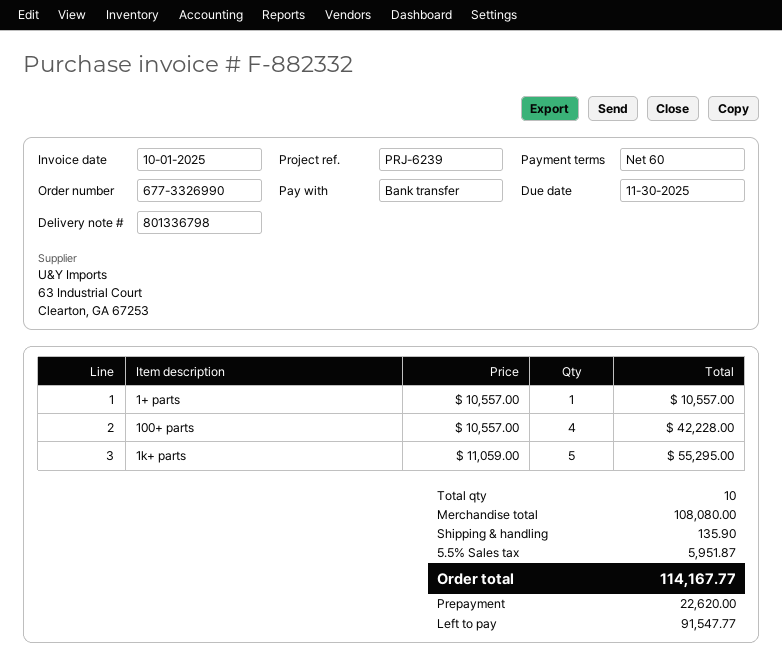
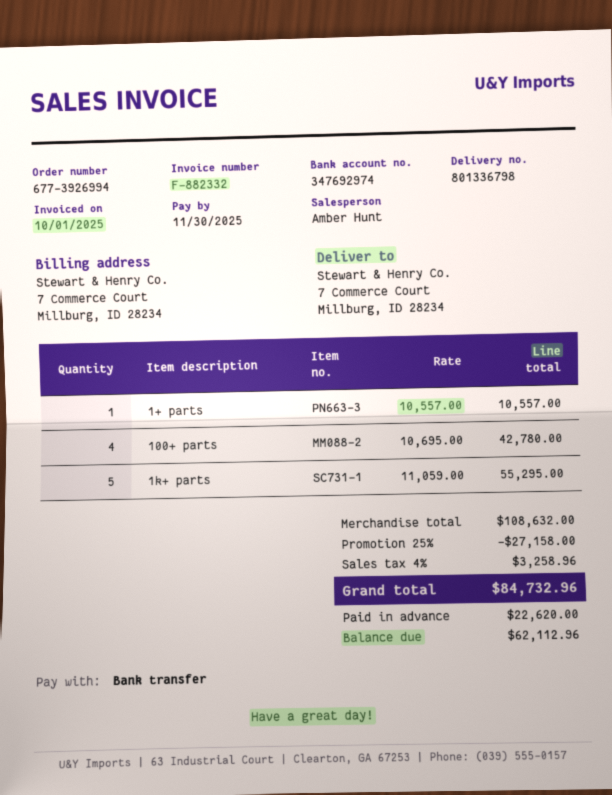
order number: 677-3326990 -> 677-3926994
100+ parts: 4 x 10557.00 = 42228.00 -> 4 x 10695.00 = 42780.00
subtotal: 108080.00 -> 108632.00
discount: none -> 25% = 27158.00
shipping: 135.90 -> none
tax: 5.5% = 5951.87 -> 4% = 3258.96
total: 114167.77 -> 84732.96
balance: 91547.77 -> 62112.96

